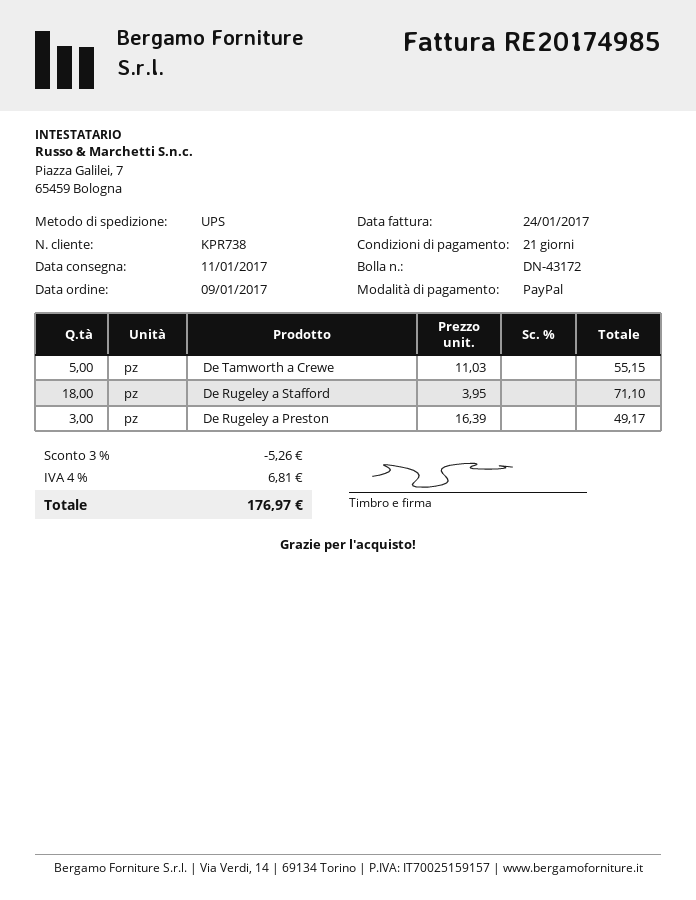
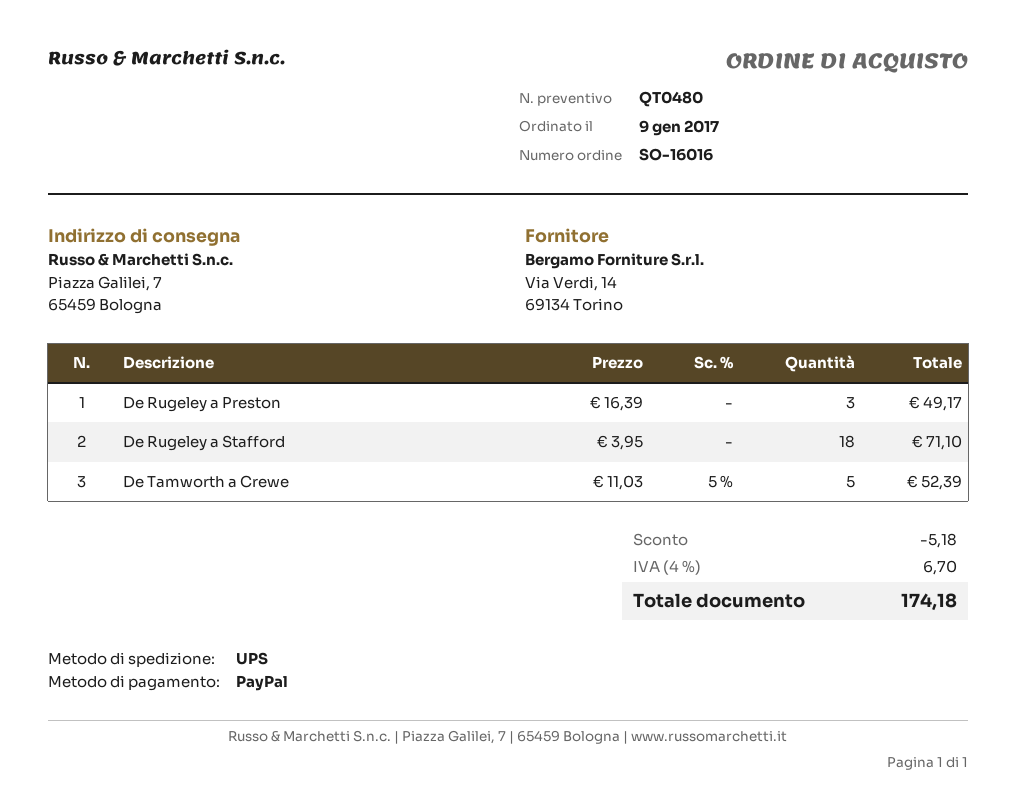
De Tamworth a Crewe: 5 x 11.03 = 55.15 -> 5 x 11.03 - 5% = 52.39
discount: 5.26 -> 5.18
tax: 4% = 6.81 -> 4% = 6.70
total: 176.97 -> 174.18

